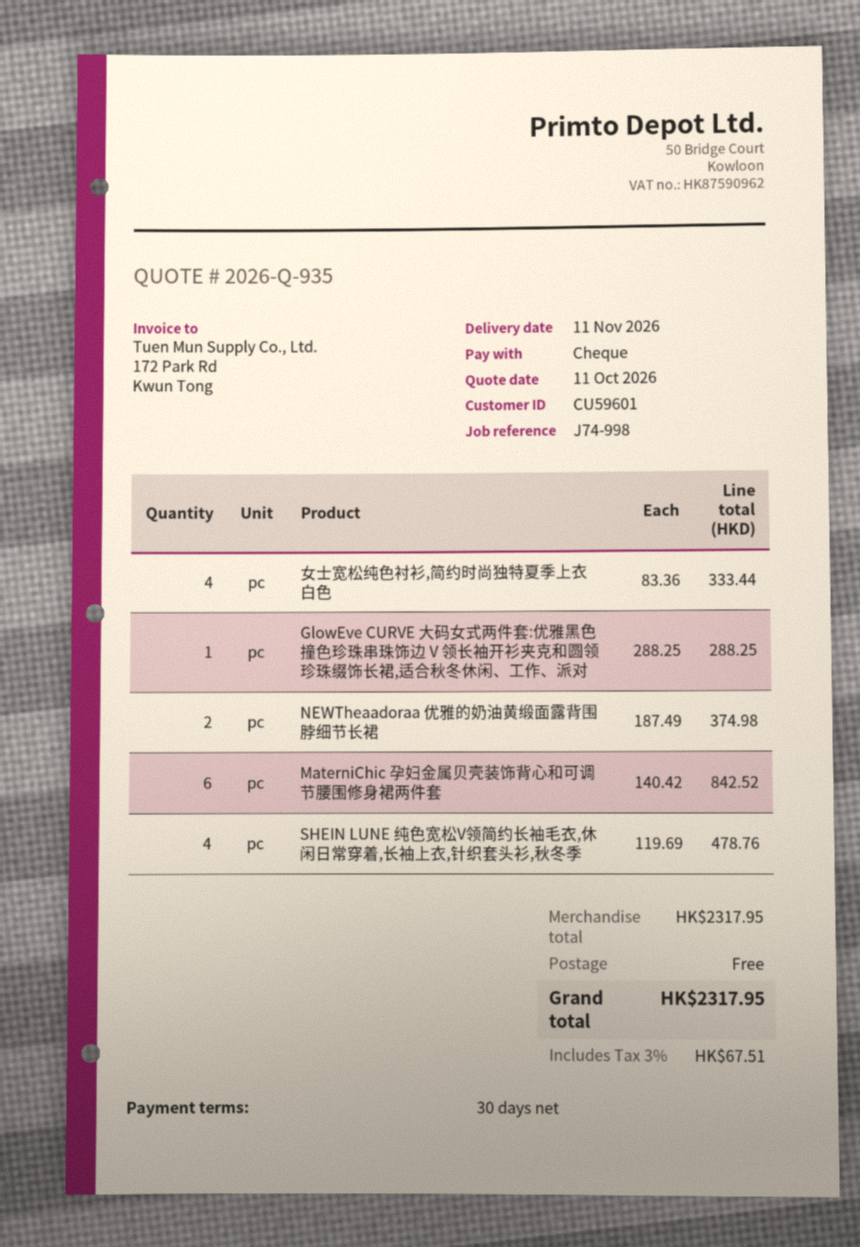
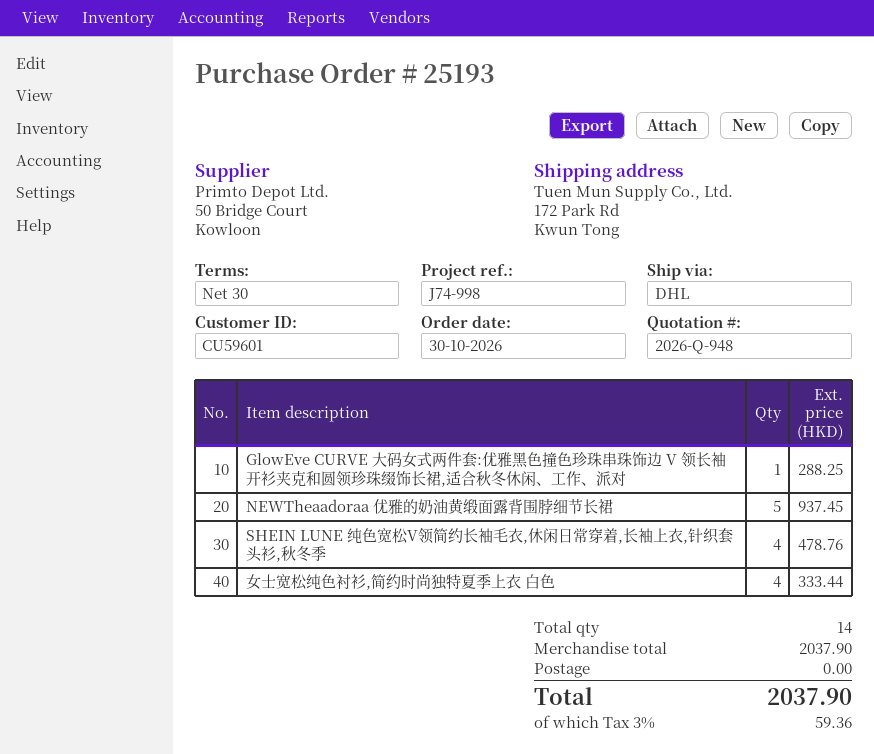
quote number: 2026-Q-935 -> 2026-Q-948
NEWTheaadoraa 优雅的奶油黄缎面露背围脖细节长裙: 2 for 374.98 -> 5 for 937.45
MaterniChic 孕妇金属贝壳装饰背心和可调节腰围修身裙两件套: 6 for 842.52 -> none
subtotal: 2317.95 -> 2037.90
tax: 3% = 67.51 -> 3% = 59.36
total: 2317.95 -> 2037.90

